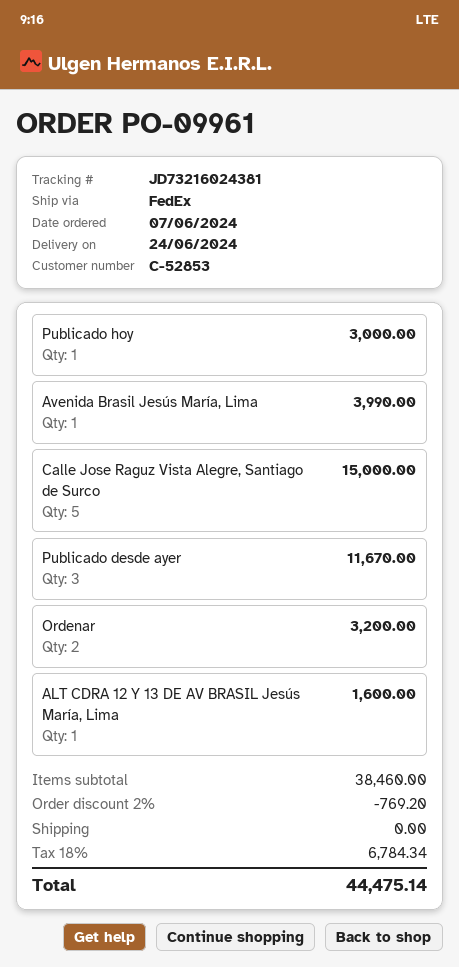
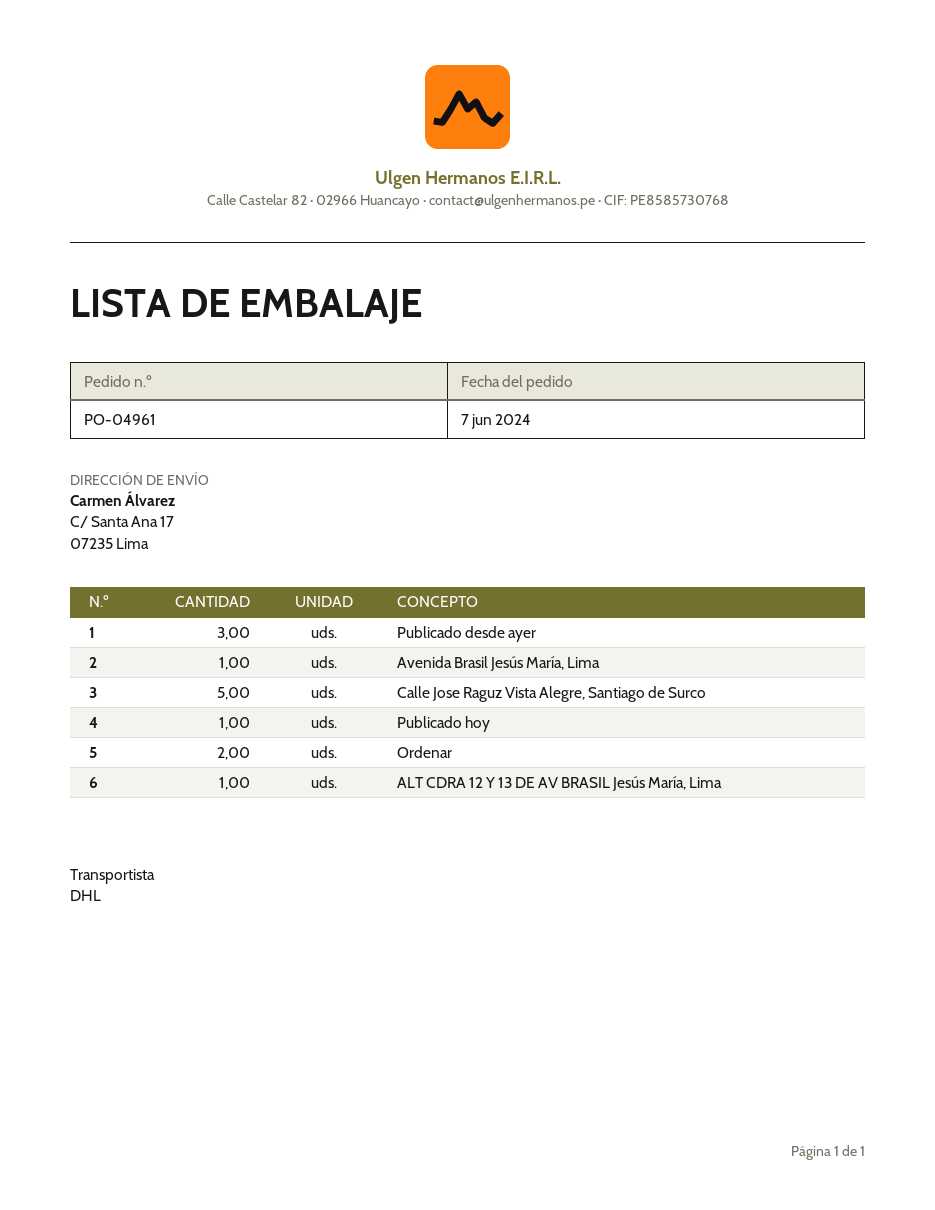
order number: PO-09961 -> PO-04961
shipping method: FedEx -> DHL

